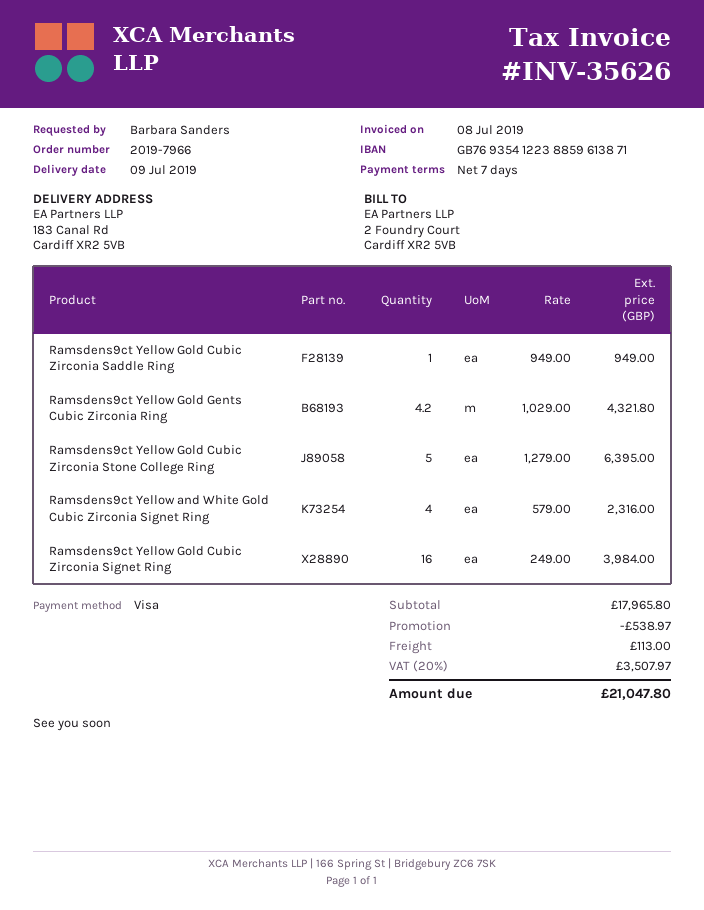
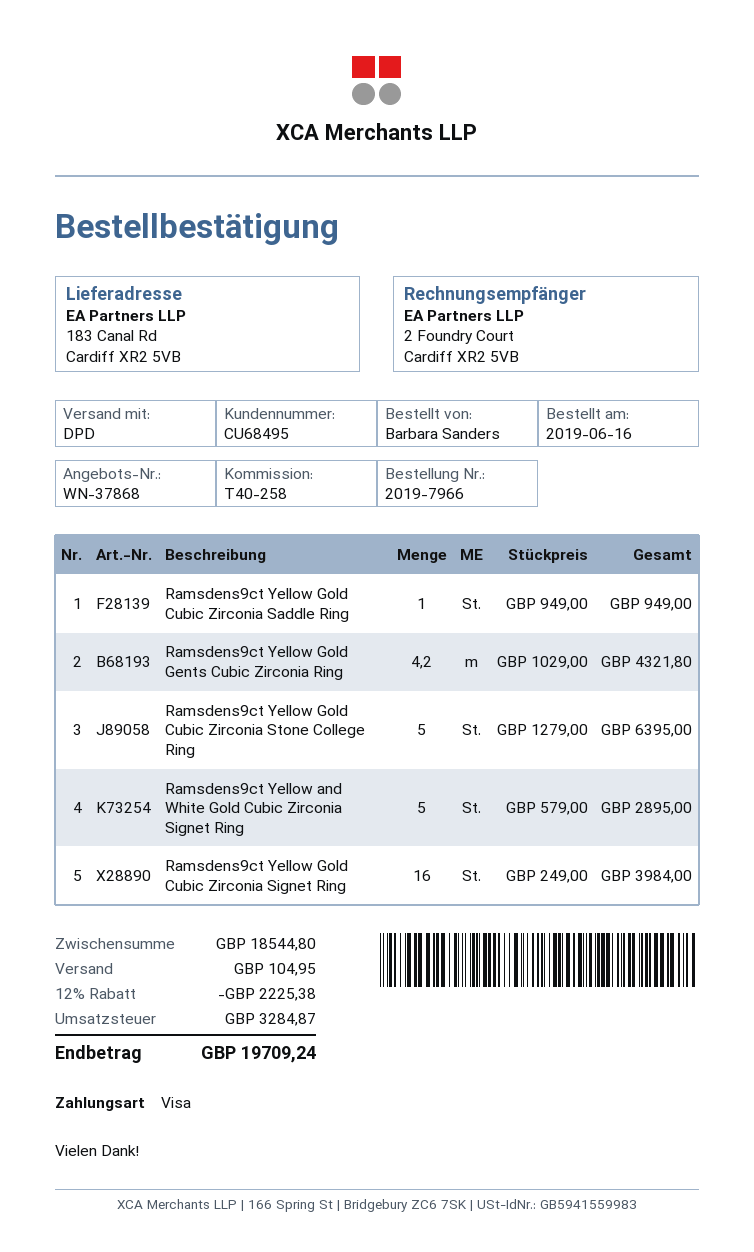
Ramsdens9ct Yellow and White Gold Cubic Zirconia Signet Ring: 4 x 579.00 = 2316.00 -> 5 x 579.00 = 2895.00
subtotal: 17965.80 -> 18544.80
discount: 538.97 -> 2225.38
shipping: 113.00 -> 104.95
tax: 3507.97 -> 3284.87
total: 21047.80 -> 19709.24

